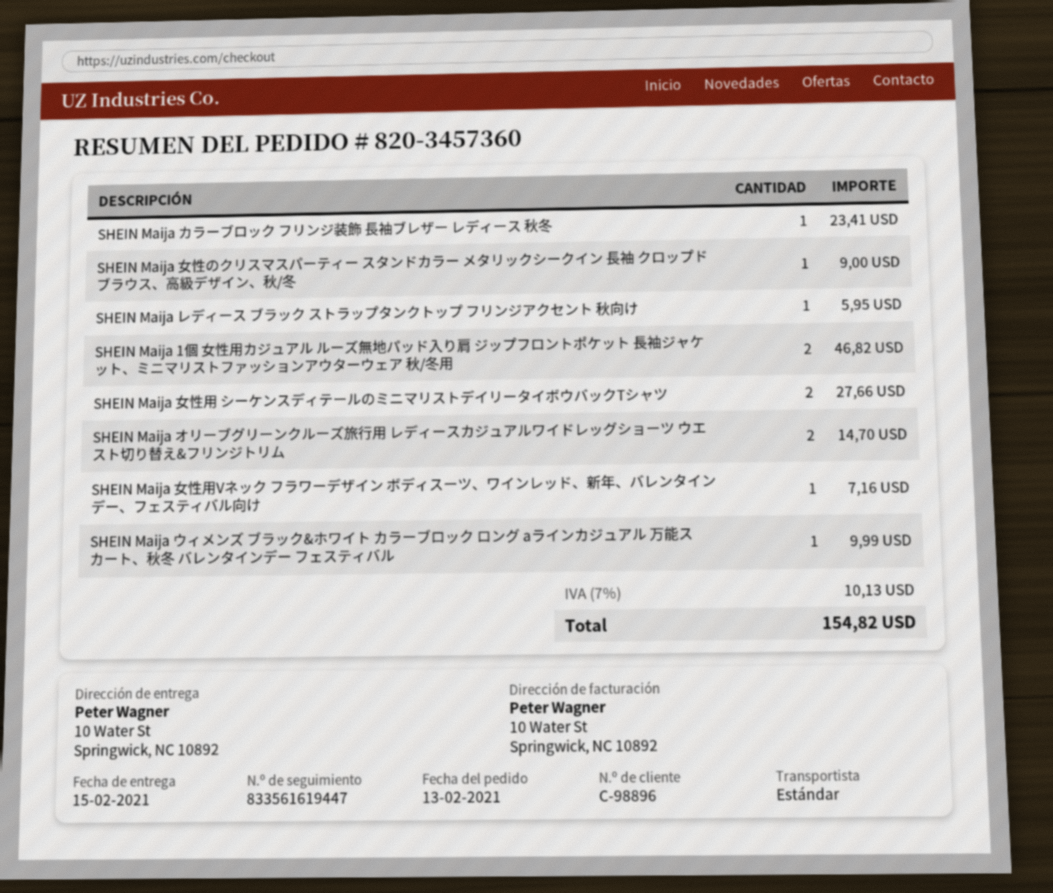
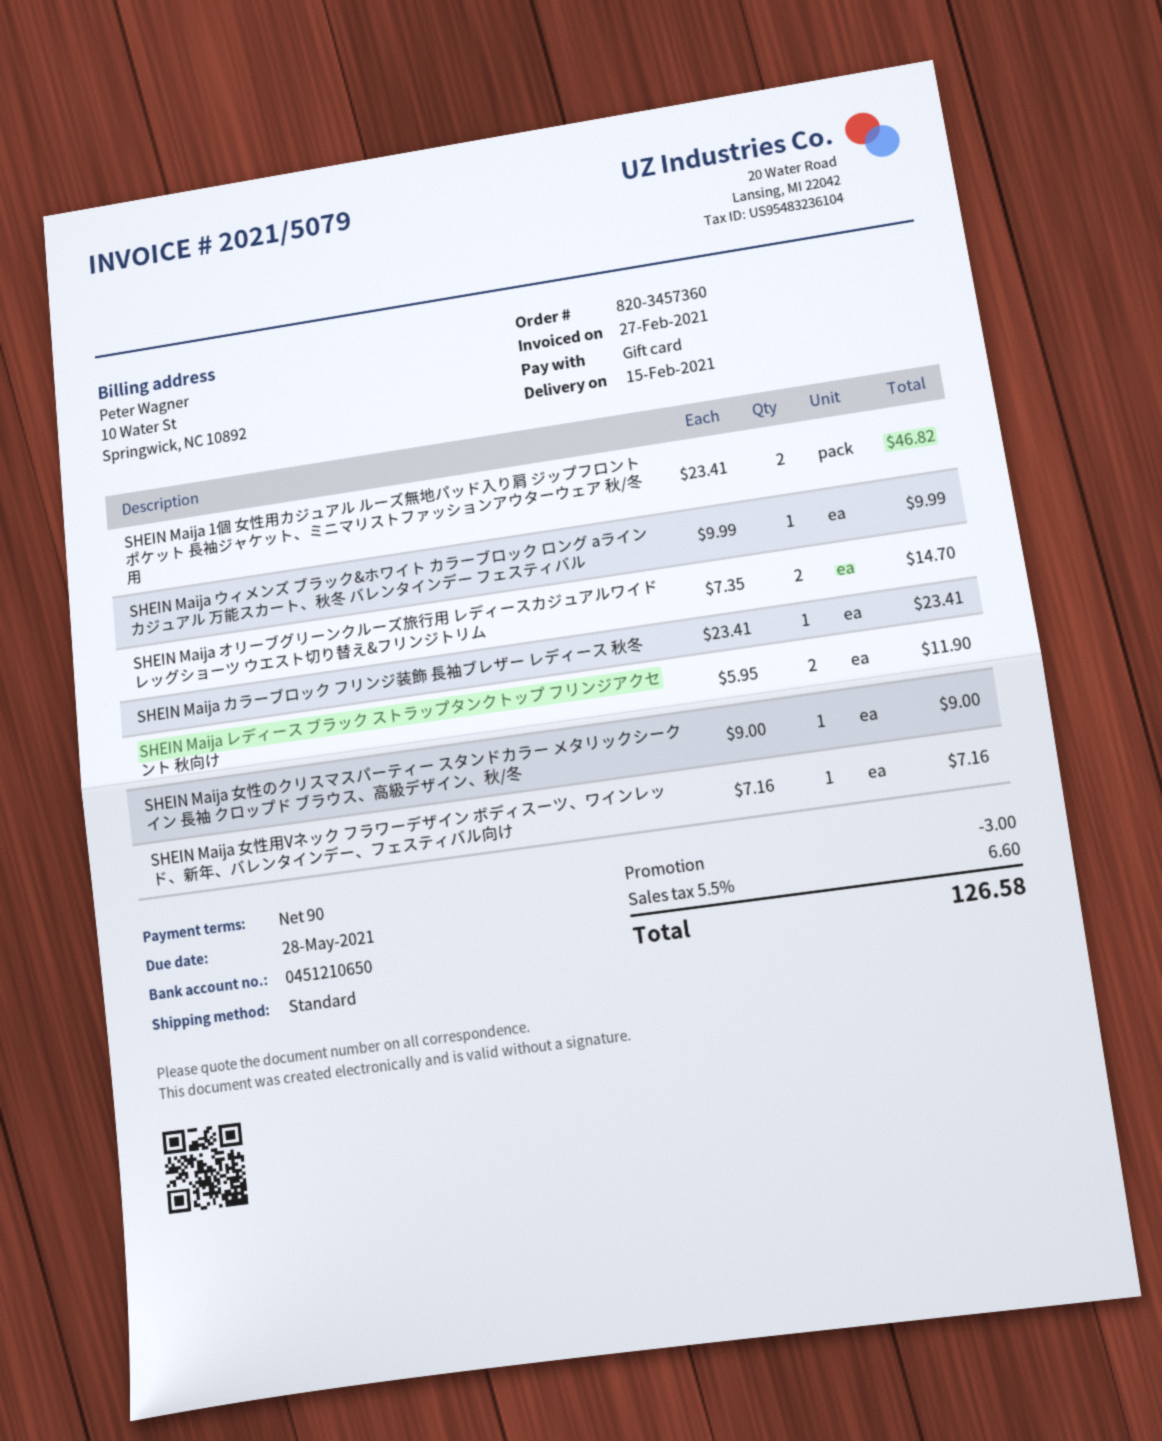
SHEIN Maija レディース ブラック ストラップタンクトップ フリンジアクセント 秋向け: 1 for 5.95 -> 2 for 11.90
SHEIN Maija 女性用 シーケンスディテールのミニマリストデイリータイボウバックTシャツ: 2 for 27.66 -> none
discount: none -> 3.00
tax: 7% = 10.13 -> 5.5% = 6.60
total: 154.82 -> 126.58

